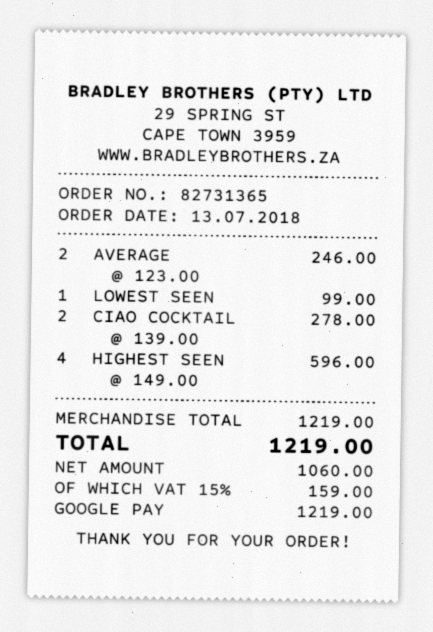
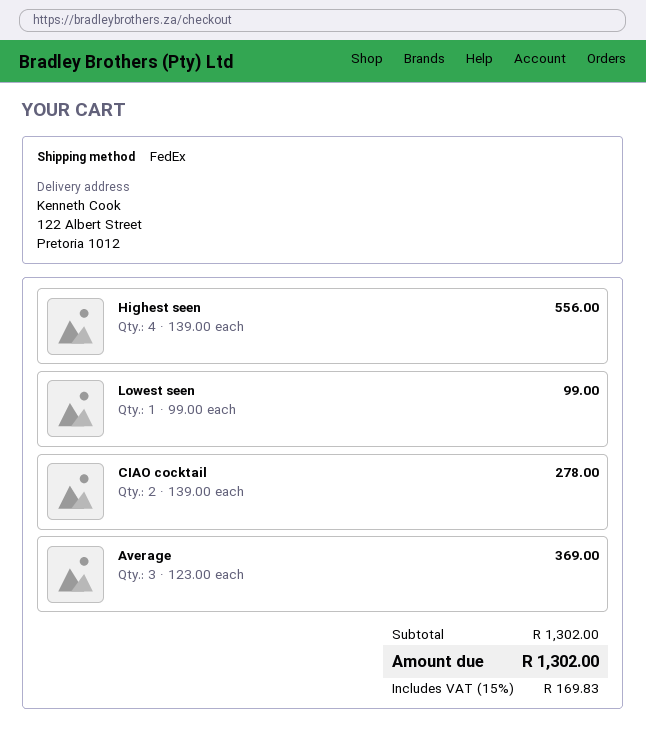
AVERAGE: 2 x 123.00 = 246.00 -> 3 x 123.00 = 369.00
HIGHEST SEEN: 4 x 149.00 = 596.00 -> 4 x 139.00 = 556.00
subtotal: 1219.00 -> 1302.00
tax: 15% = 159.00 -> 15% = 169.83
total: 1219.00 -> 1302.00

